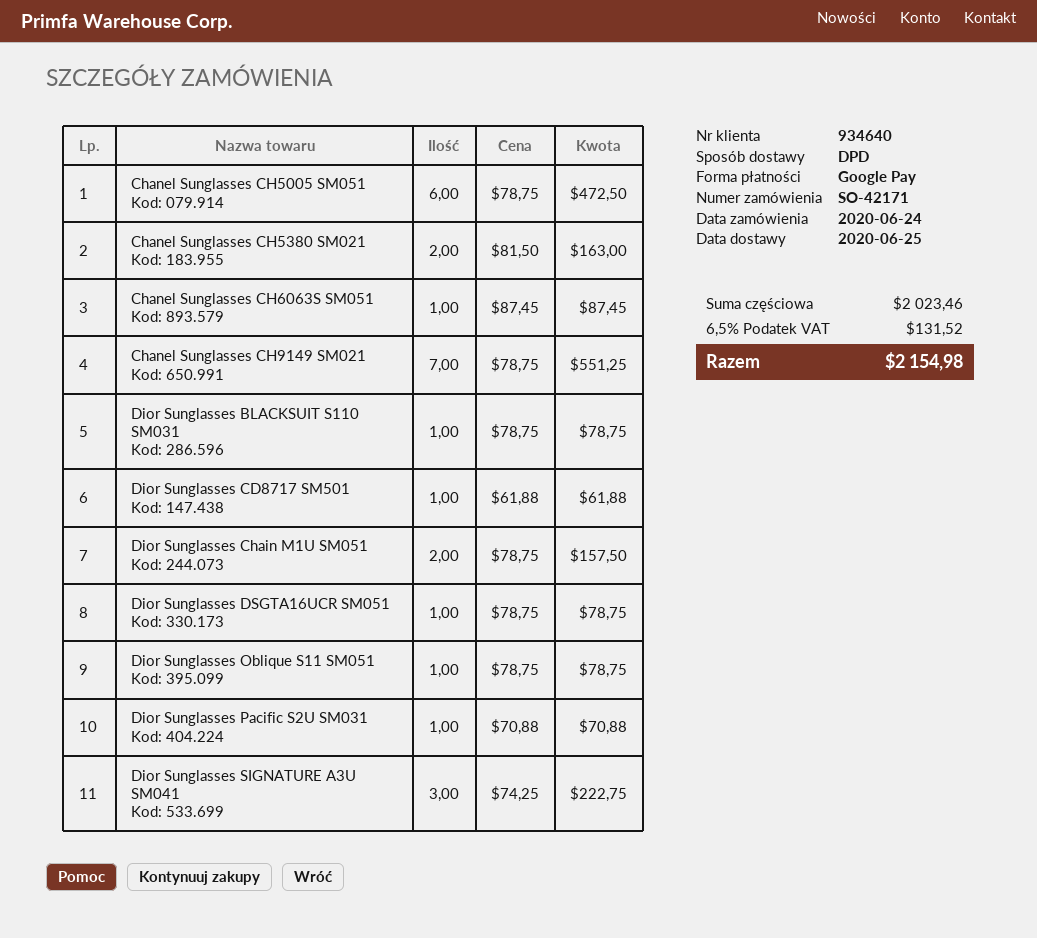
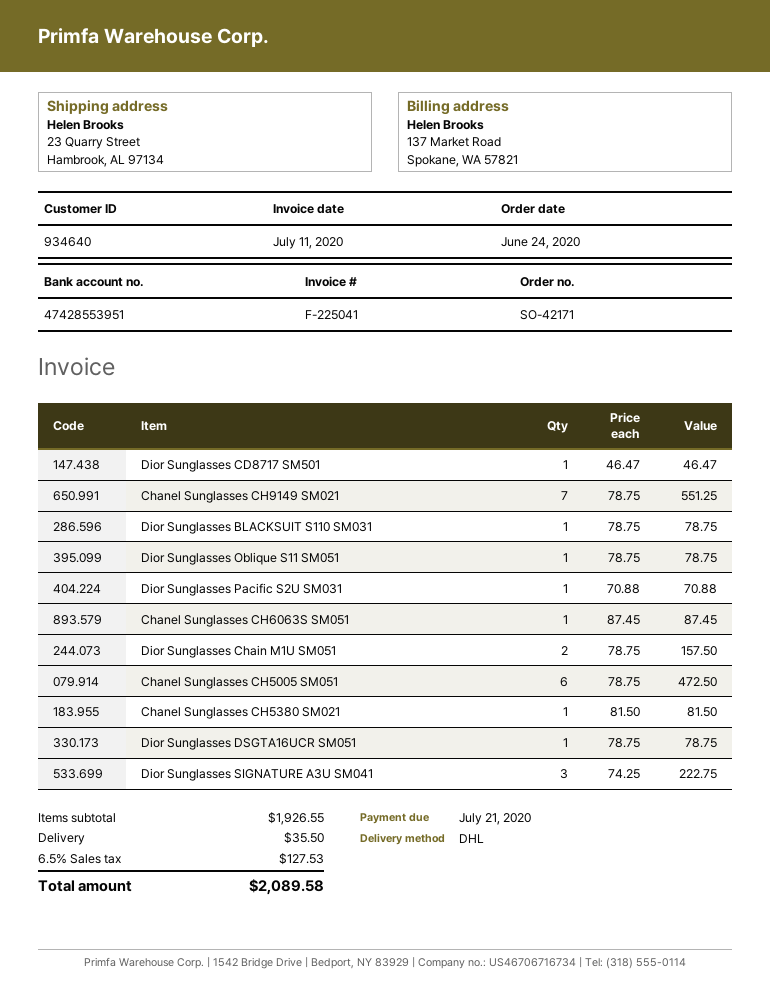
shipping method: DPD -> DHL
Chanel Sunglasses CH5380 SM021: 2 x 81.50 = 163.00 -> 1 x 81.50 = 81.50
Dior Sunglasses CD8717 SM501: 1 x 61.88 = 61.88 -> 1 x 46.47 = 46.47
subtotal: 2023.46 -> 1926.55
shipping: none -> 35.50
tax: 6.5% = 131.52 -> 6.5% = 127.53
total: 2154.98 -> 2089.58

